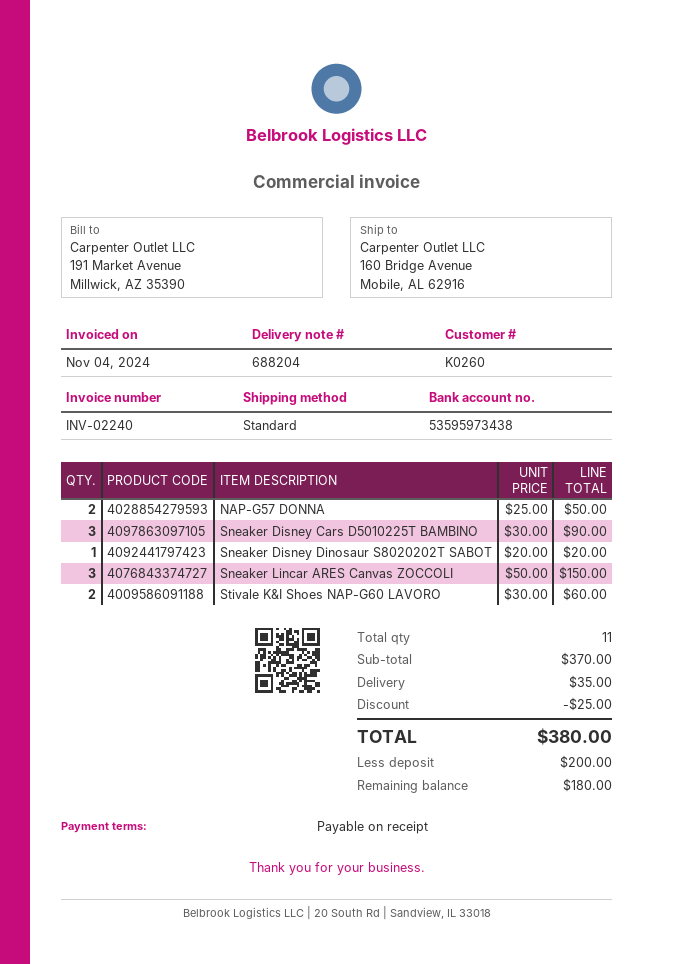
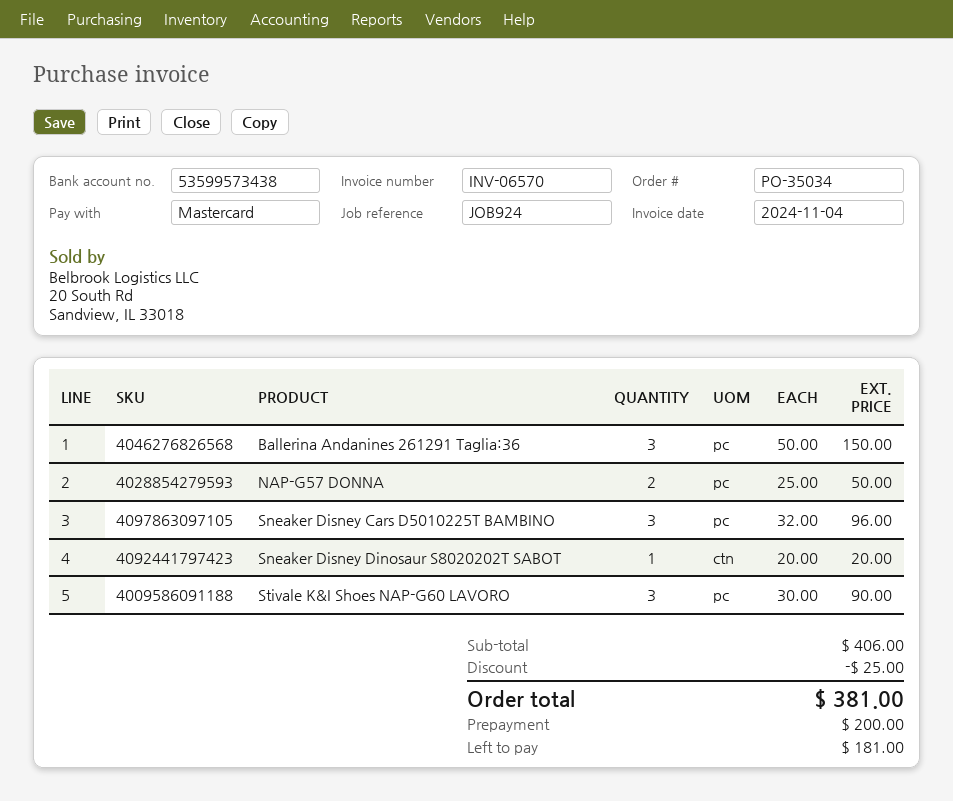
invoice number: INV-02240 -> INV-06570
bank account: 53595973438 -> 53599573438
Sneaker Disney Cars D5010225T BAMBINO: 3 x 30.00 = 90.00 -> 3 x 32.00 = 96.00
Sneaker Lincar ARES Canvas ZOCCOLI: 3 x 50.00 = 150.00 -> none
Stivale K&I Shoes NAP-G60 LAVORO: 2 x 30.00 = 60.00 -> 3 x 30.00 = 90.00
Ballerina Andanines 261291 Taglia:36: none -> 3 x 50.00 = 150.00
subtotal: 370.00 -> 406.00
shipping: 35.00 -> none
total: 380.00 -> 381.00
balance: 180.00 -> 181.00

